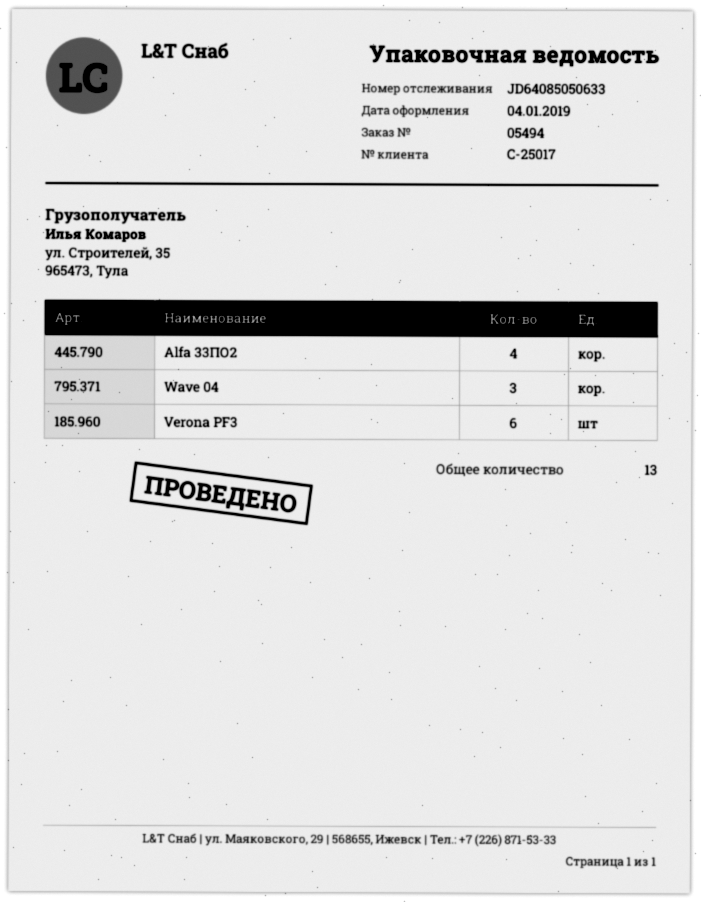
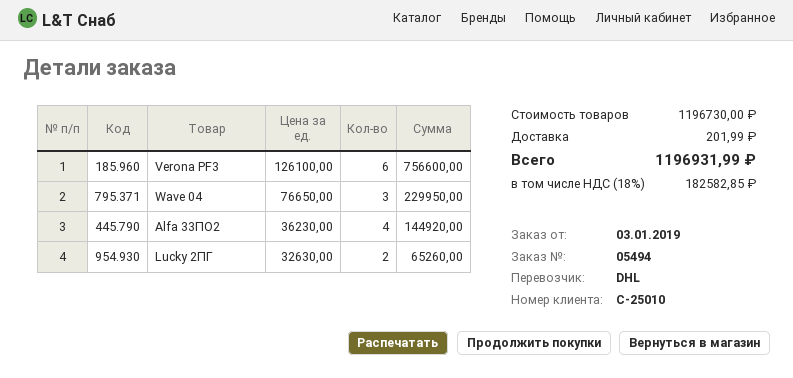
order date: 2019-01-04 -> 2019-01-03
customer number: C-25017 -> C-25010
Lucky 2ПГ: none -> 2

